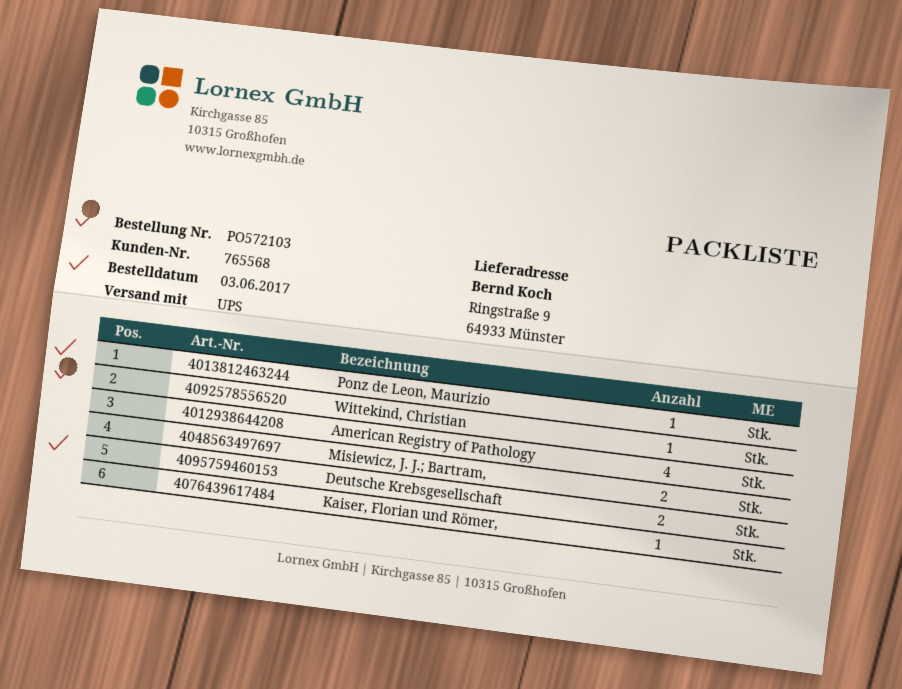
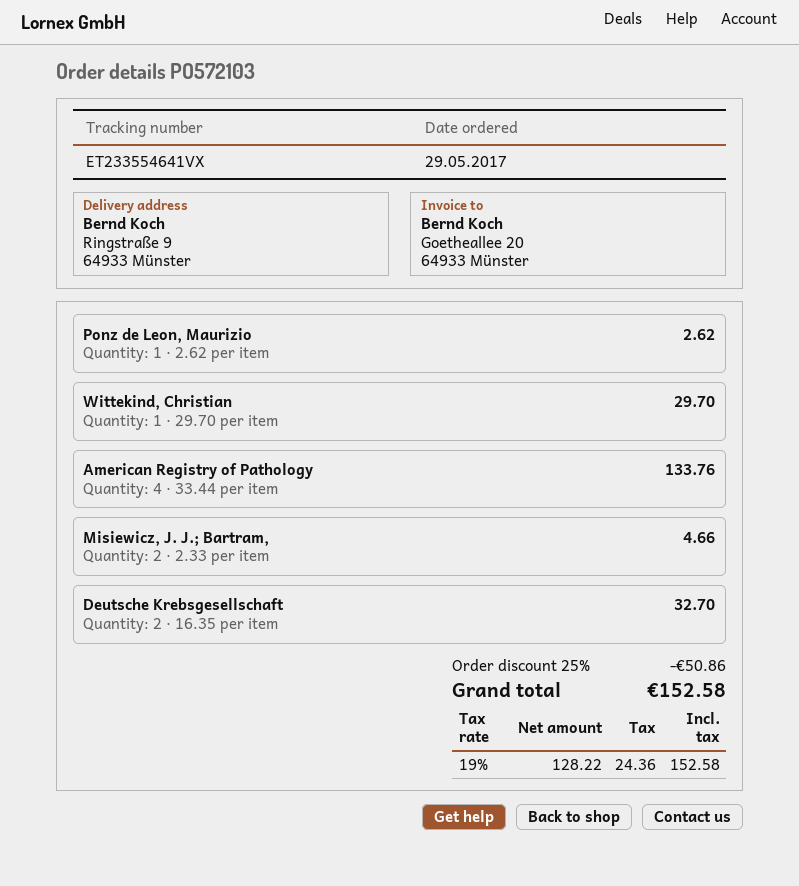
order date: 2017-06-03 -> 2017-05-29
Kaiser, Florian und Römer,: 1 -> none

